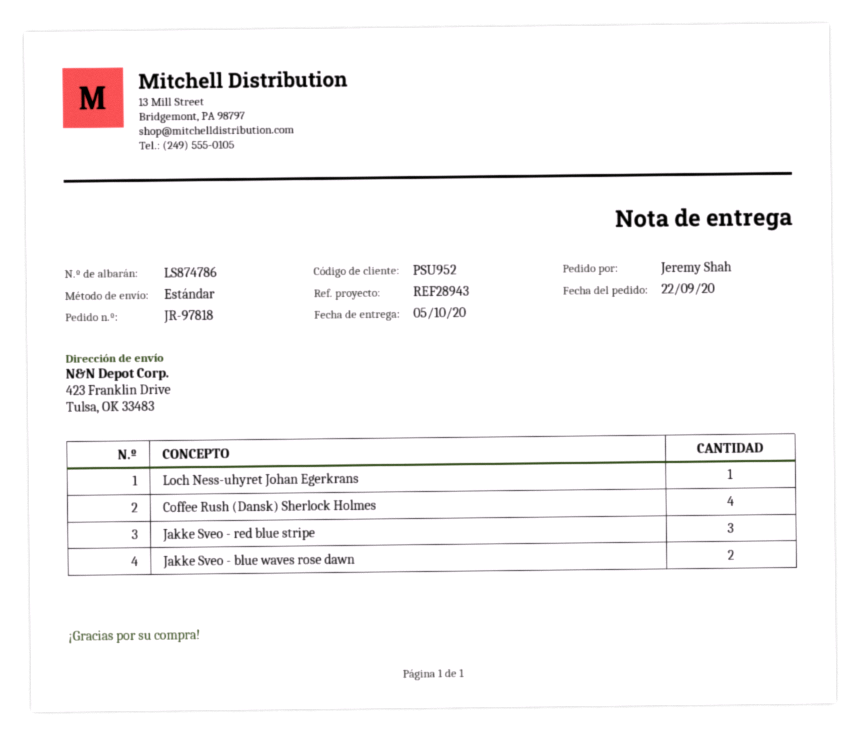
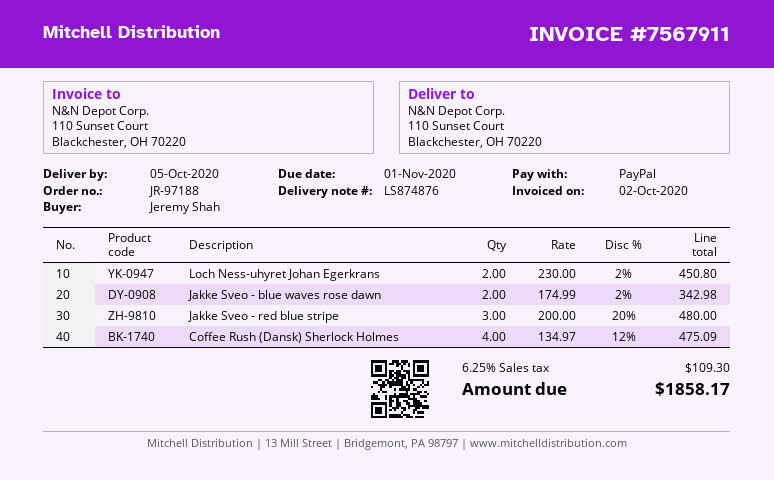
order number: JR-97818 -> JR-97188
delivery note number: LS874786 -> LS874876
ship to: 423 Franklin Drive, Tulsa, OK 33483 -> 110 Sunset Court, Blackchester, OH 70220
Loch Ness-uhyret Johan Egerkrans: 1 -> 2

